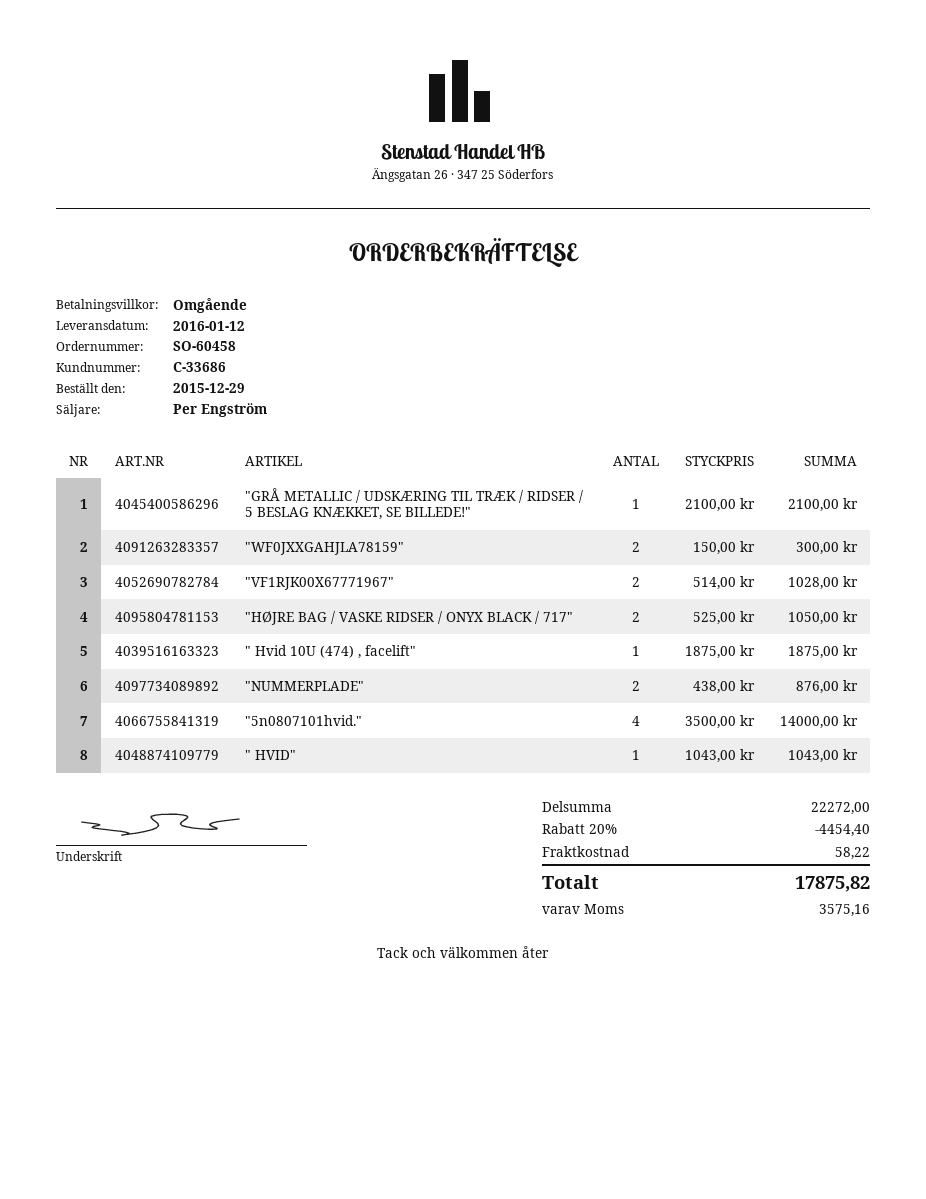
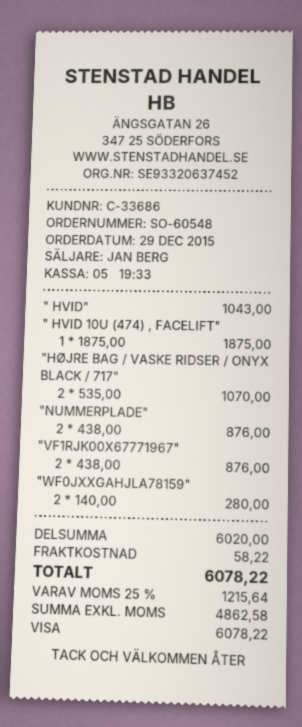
order number: SO-60458 -> SO-60548
sales rep: Per Engström -> JAN BERG
"GRÅ METALLIC / UDSKÆRING TIL TRÆK / RIDSER / 5 BESLAG KNÆKKET, SE BILLEDE!": 1 x 2100.00 = 2100.00 -> none
"WF0JXXGAHJLA78159": 2 x 150.00 = 300.00 -> 2 x 140.00 = 280.00
"VF1RJK00X67771967": 2 x 514.00 = 1028.00 -> 2 x 438.00 = 876.00
"HØJRE BAG / VASKE RIDSER / ONYX BLACK / 717": 2 x 525.00 = 1050.00 -> 2 x 535.00 = 1070.00
"5n0807101hvid.": 4 x 3500.00 = 14000.00 -> none
subtotal: 22272.00 -> 6020.00
discount: 20% = 4454.40 -> none
tax: 3575.16 -> 1215.64
total: 17875.82 -> 6078.22

